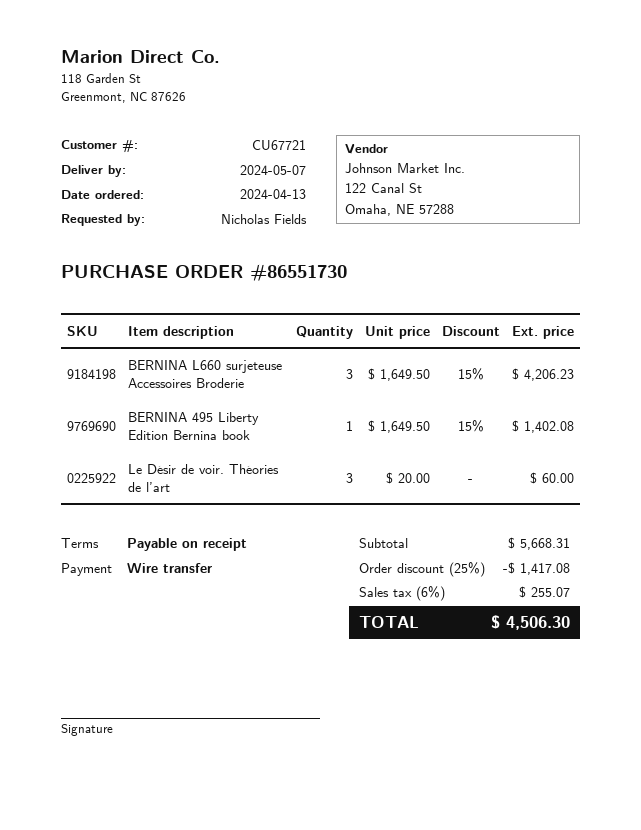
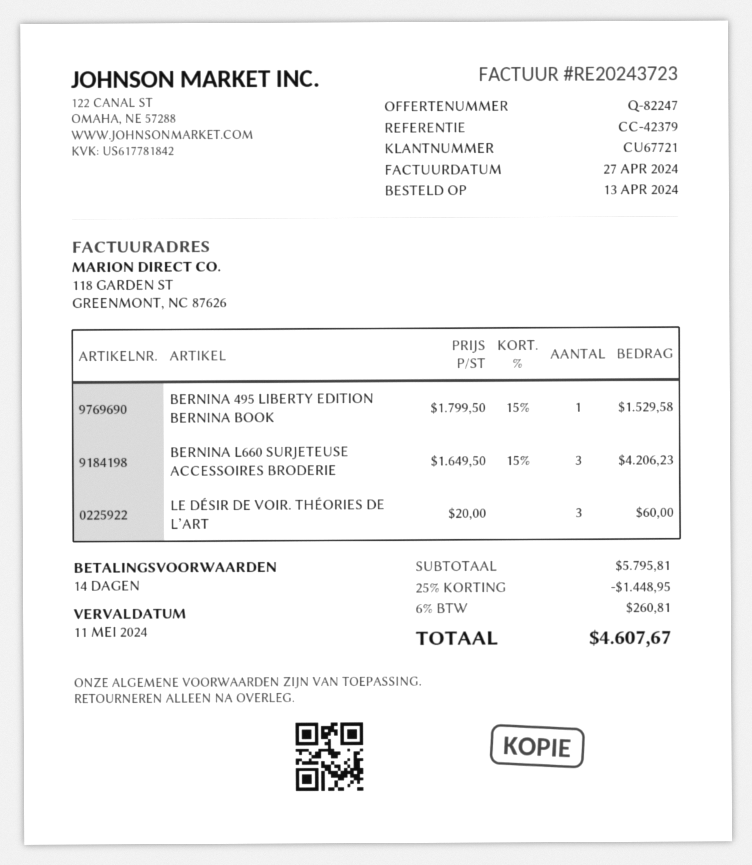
payment terms: on receipt -> 14 days
BERNINA 495 Liberty Edition Bernina book: 1 x 1649.50 - 15% = 1402.08 -> 1 x 1799.50 - 15% = 1529.58
subtotal: 5668.31 -> 5795.81
discount: 25% = 1417.08 -> 25% = 1448.95
tax: 6% = 255.07 -> 6% = 260.81
total: 4506.30 -> 4607.67

